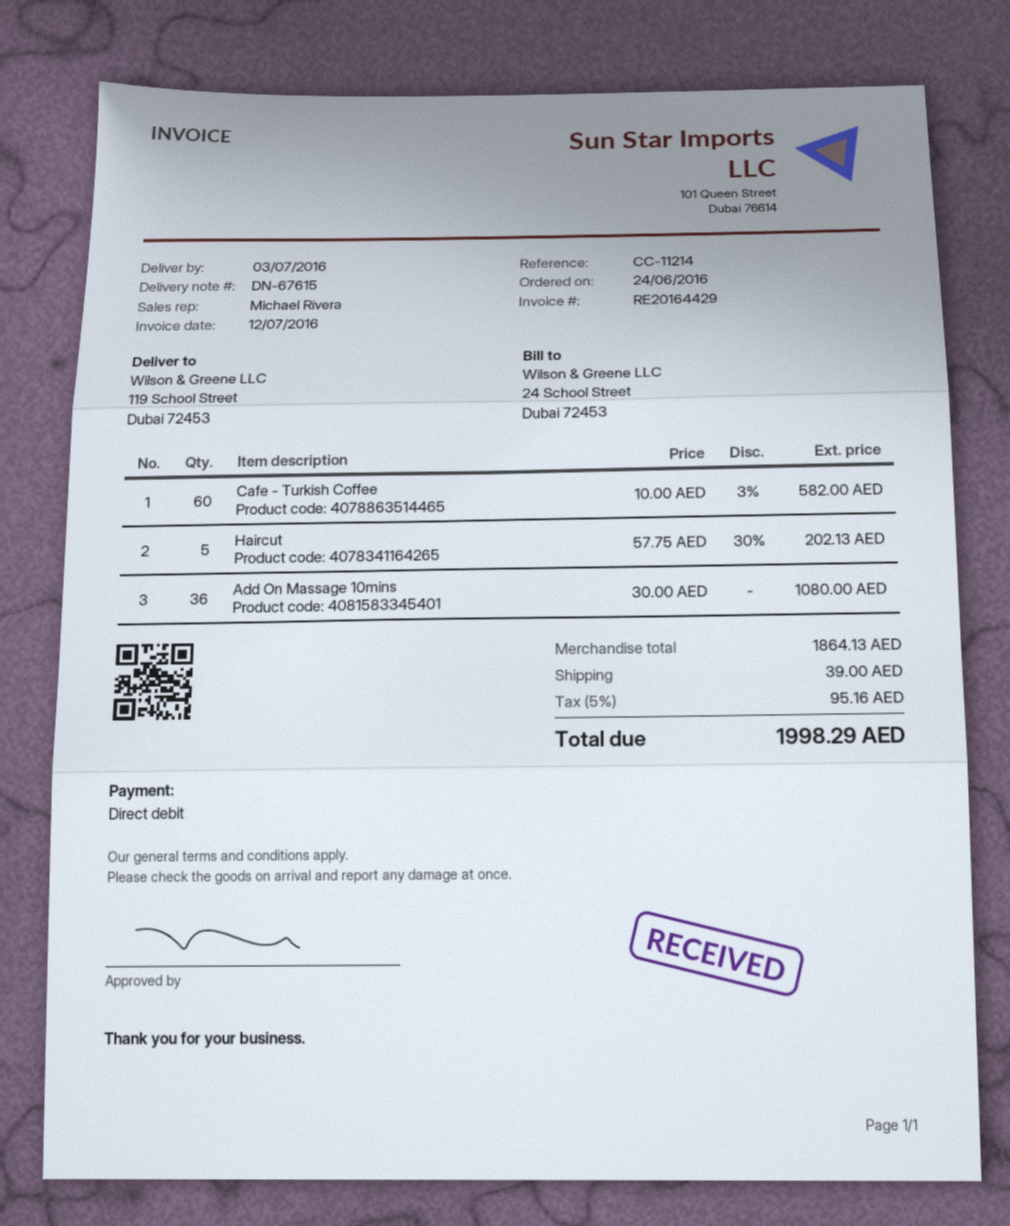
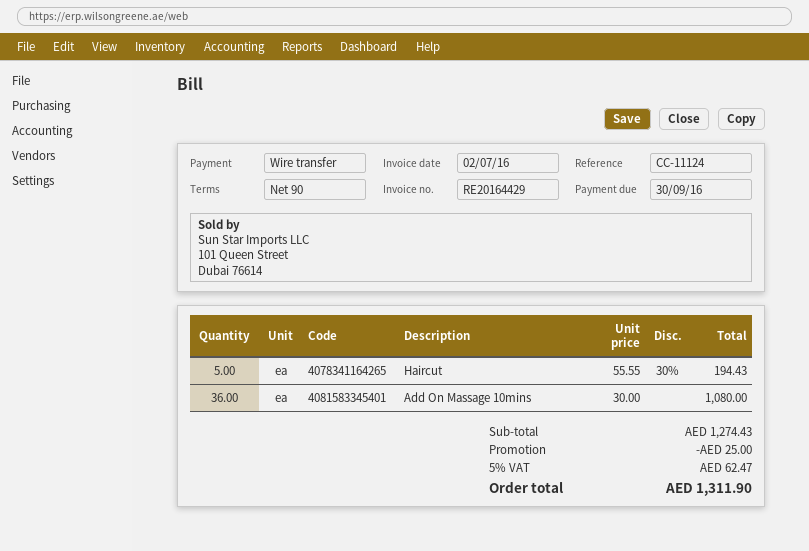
invoice date: 2016-07-12 -> 2016-07-02
reference: CC-11214 -> CC-11124
payment method: direct debit -> bank transfer
Cafe - Turkish Coffee: 60 x 10.00 - 3% = 582.00 -> none
Haircut: 5 x 57.75 - 30% = 202.13 -> 5 x 55.55 - 30% = 194.43
subtotal: 1864.13 -> 1274.43
discount: none -> 25.00
shipping: 39.00 -> none
tax: 5% = 95.16 -> 5% = 62.47
total: 1998.29 -> 1311.90

